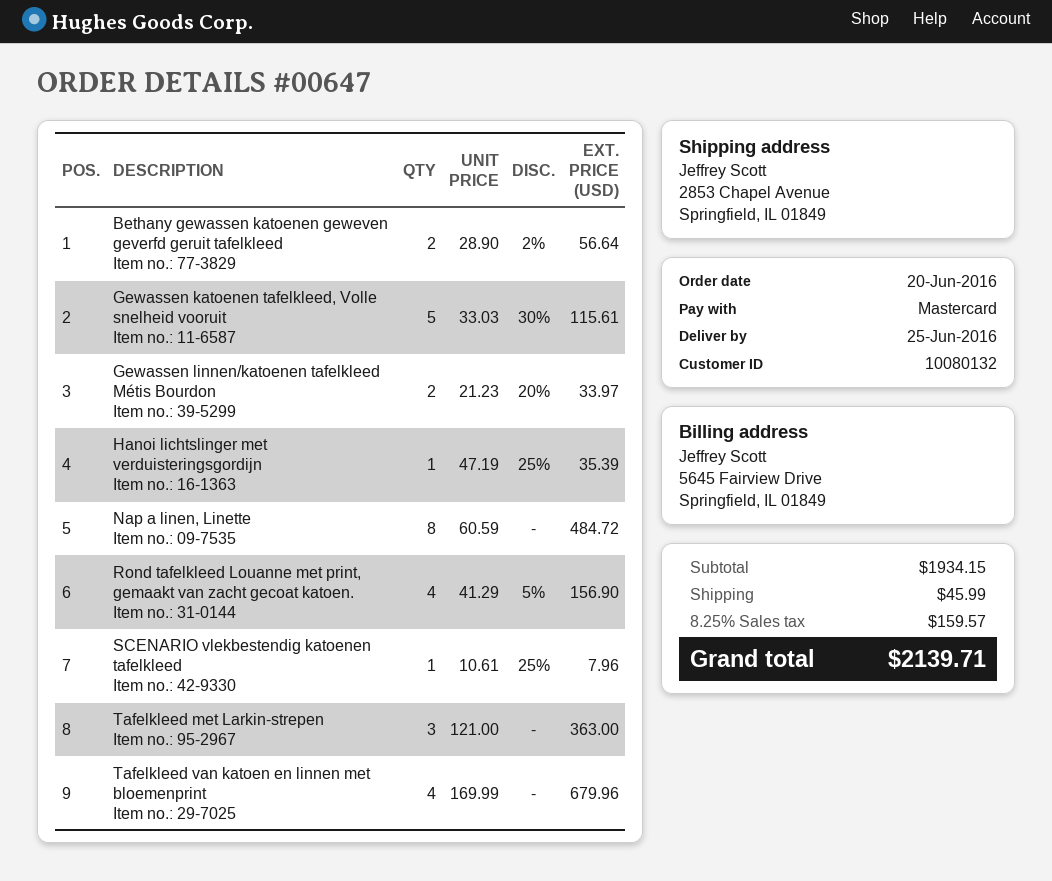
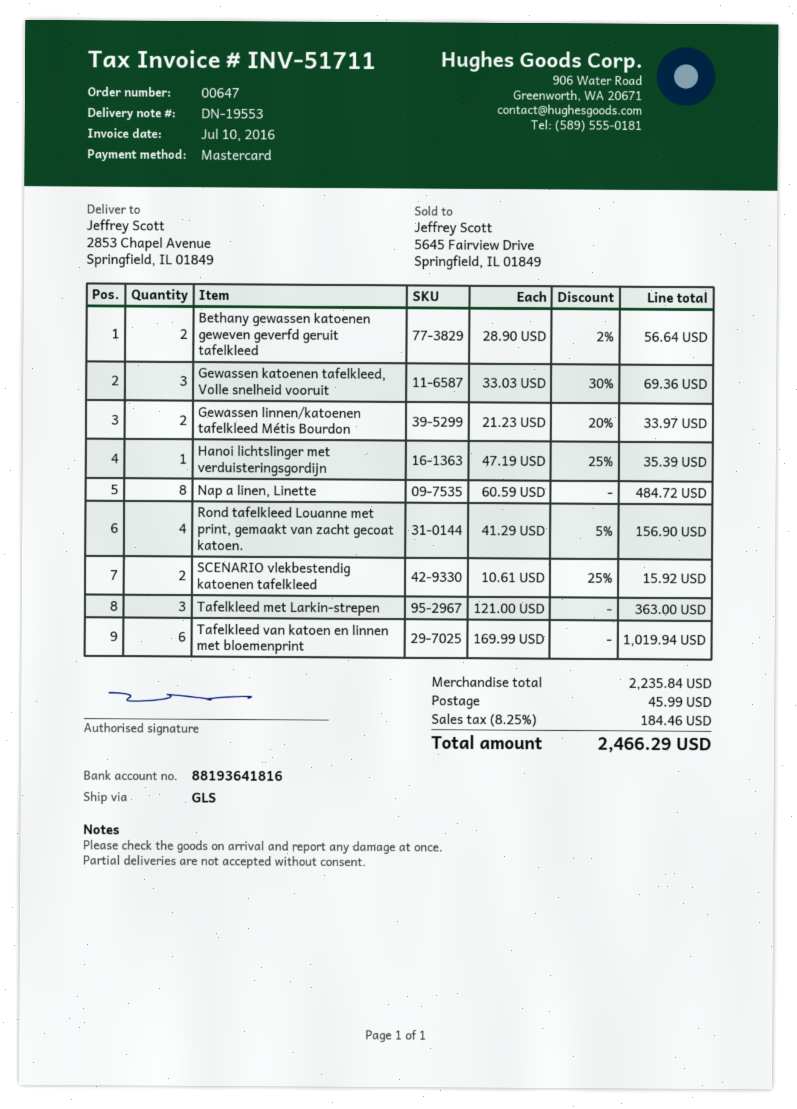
Gewassen katoenen tafelkleed, Volle snelheid vooruit: 5 x 33.03 - 30% = 115.61 -> 3 x 33.03 - 30% = 69.36
SCENARIO vlekbestendig katoenen tafelkleed: 1 x 10.61 - 25% = 7.96 -> 2 x 10.61 - 25% = 15.92
Tafelkleed van katoen en linnen met bloemenprint: 4 x 169.99 = 679.96 -> 6 x 169.99 = 1019.94
subtotal: 1934.15 -> 2235.84
tax: 8.25% = 159.57 -> 8.25% = 184.46
total: 2139.71 -> 2466.29

